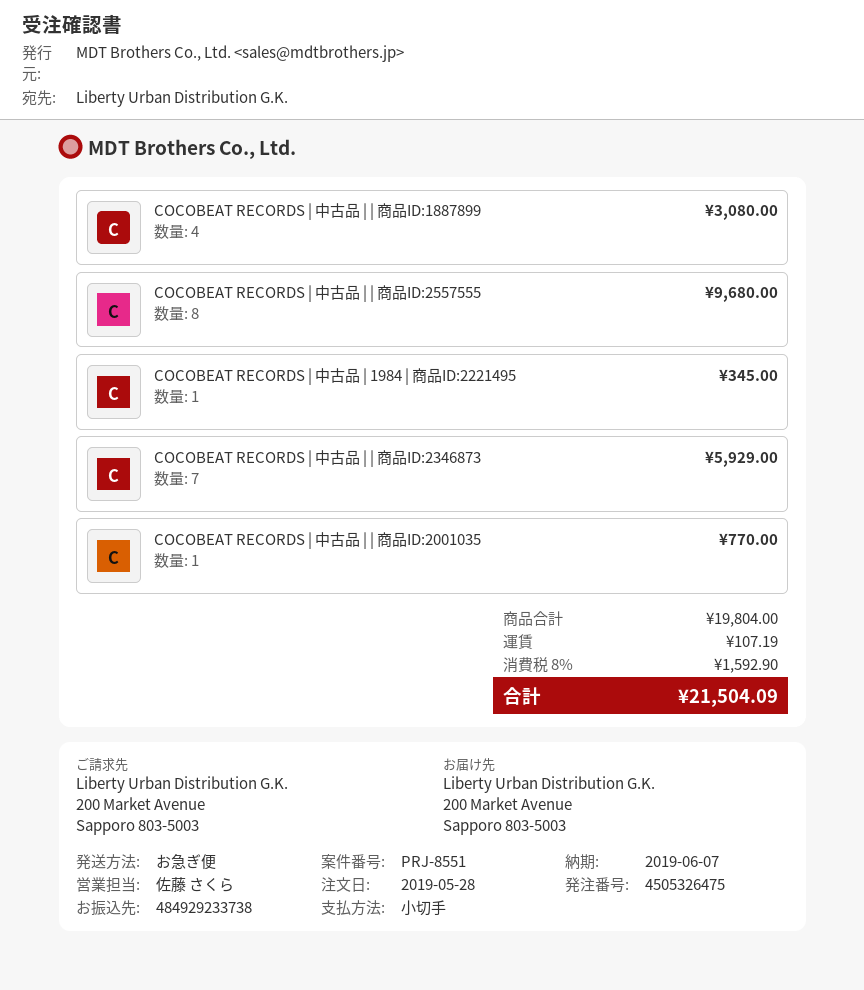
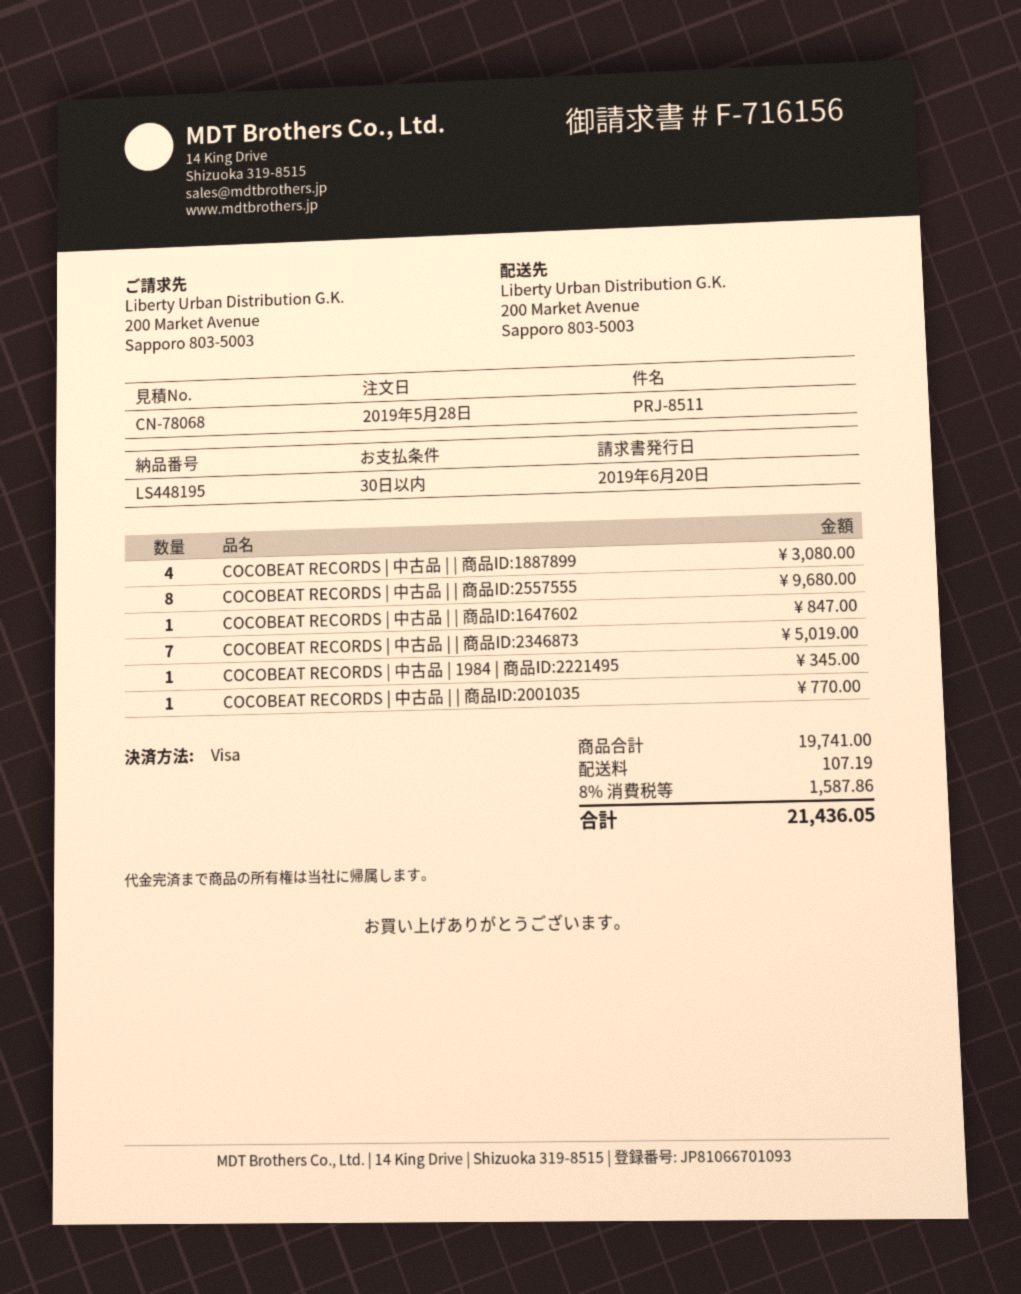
reference: PRJ-8551 -> PRJ-8511
payment method: cheque -> Visa
COCOBEAT RECORDS | 中古品 | | 商品ID:2346873: 7 for 5929.00 -> 7 for 5019.00
COCOBEAT RECORDS | 中古品 | | 商品ID:1647602: none -> 1 for 847.00
subtotal: 19804.00 -> 19741.00
tax: 8% = 1592.90 -> 8% = 1587.86
total: 21504.09 -> 21436.05

